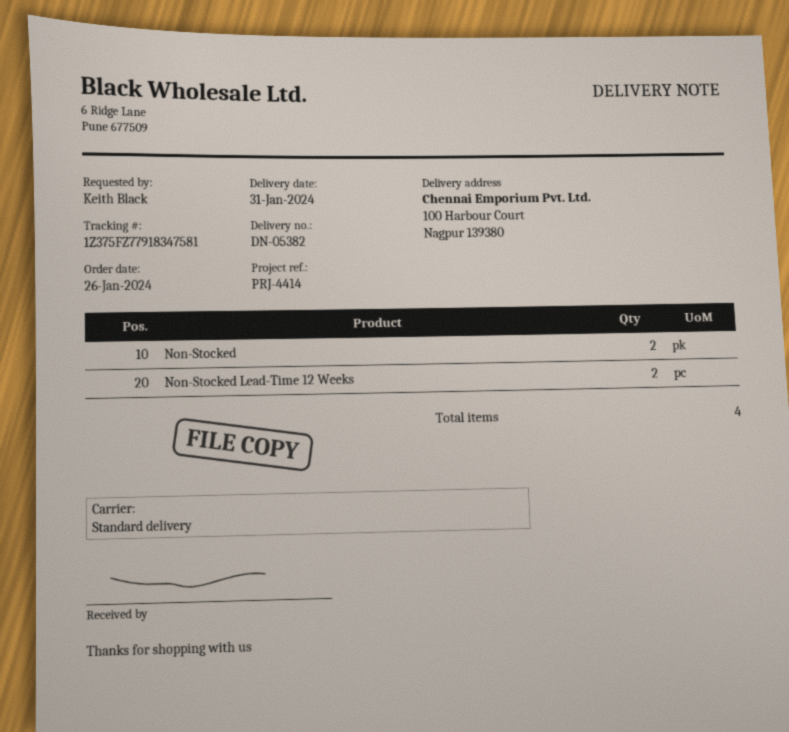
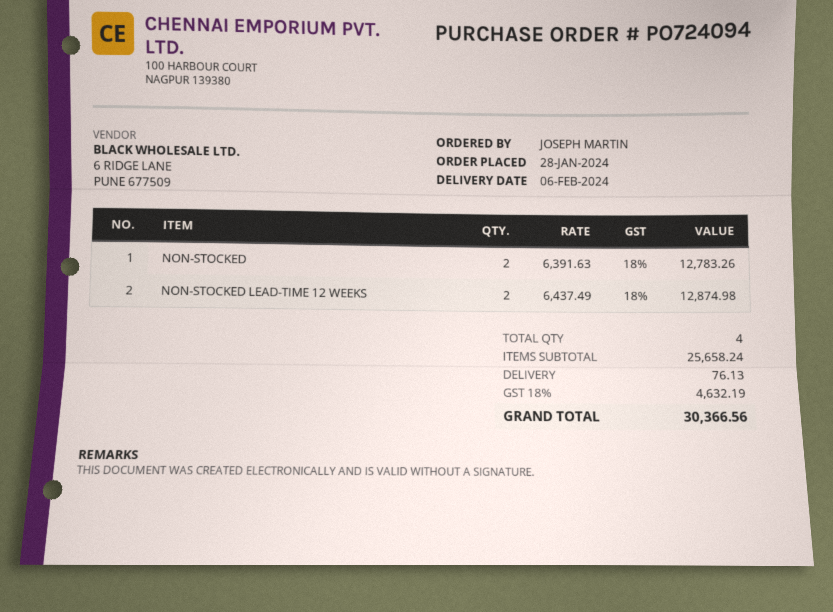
order date: 2024-01-26 -> 2024-01-28
delivery date: 2024-01-31 -> 2024-02-06
ordered by: Keith Black -> JOSEPH MARTIN

